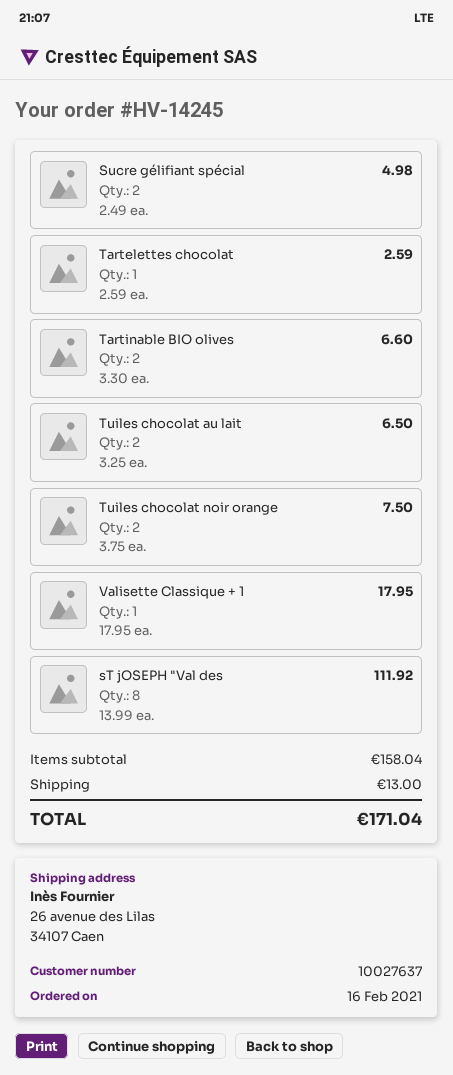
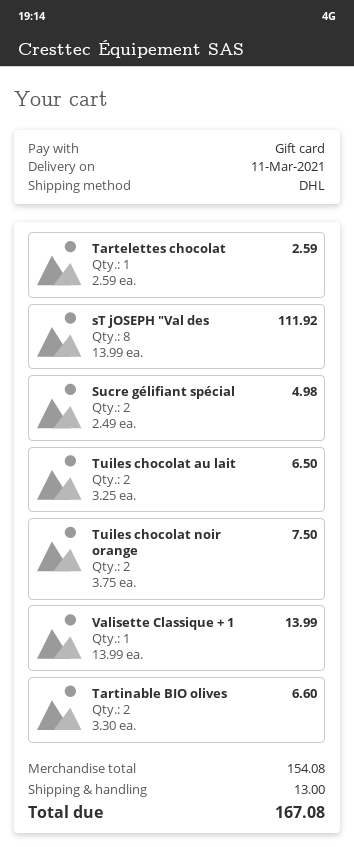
Valisette Classique + 1: 1 x 17.95 = 17.95 -> 1 x 13.99 = 13.99
subtotal: 158.04 -> 154.08
total: 171.04 -> 167.08

